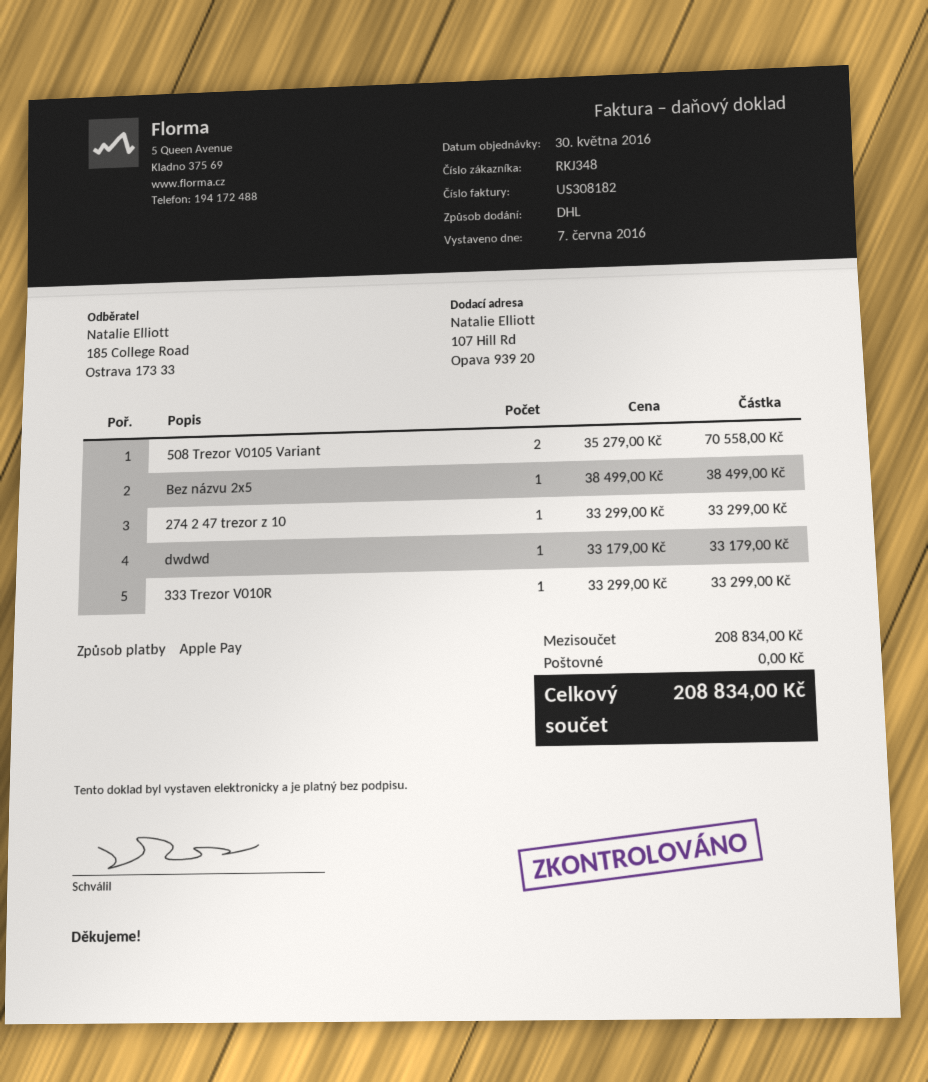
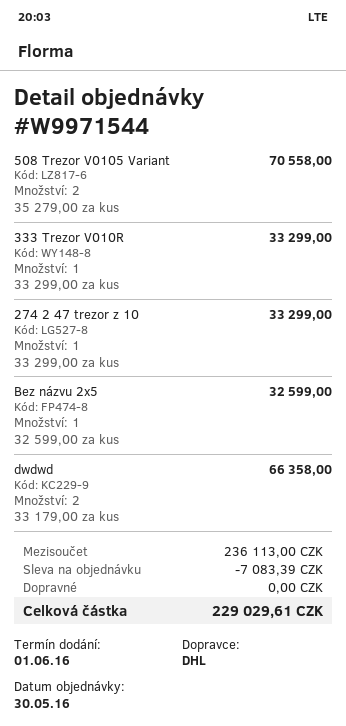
Bez názvu 2x5: 1 x 38499.00 = 38499.00 -> 1 x 32599.00 = 32599.00
dwdwd: 1 x 33179.00 = 33179.00 -> 2 x 33179.00 = 66358.00
subtotal: 208834.00 -> 236113.00
discount: none -> 7083.39
total: 208834.00 -> 229029.61

